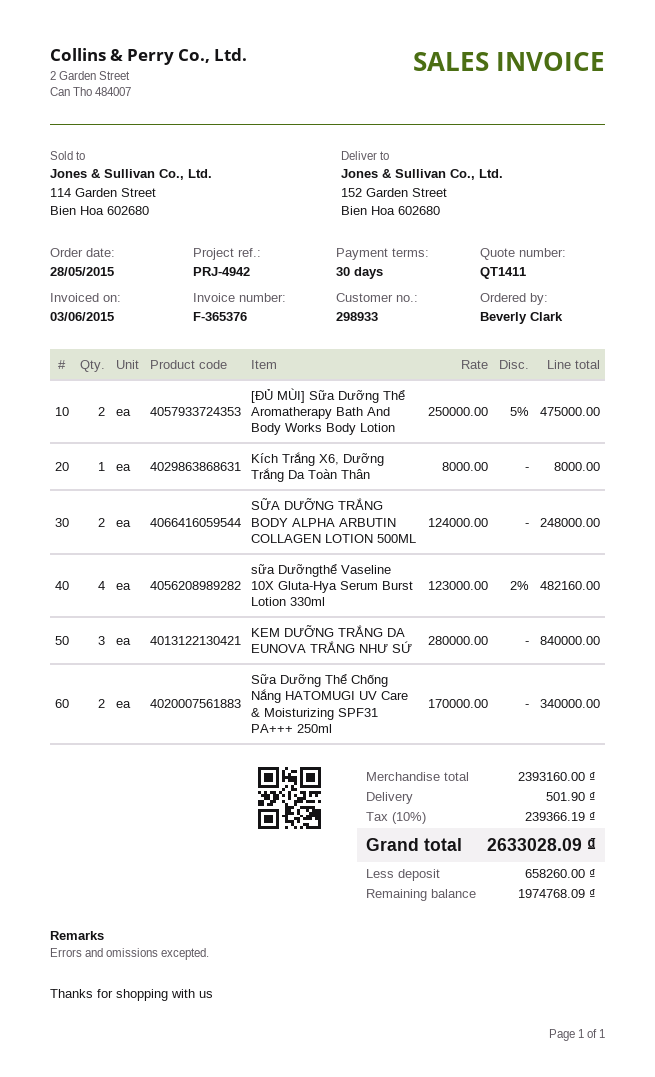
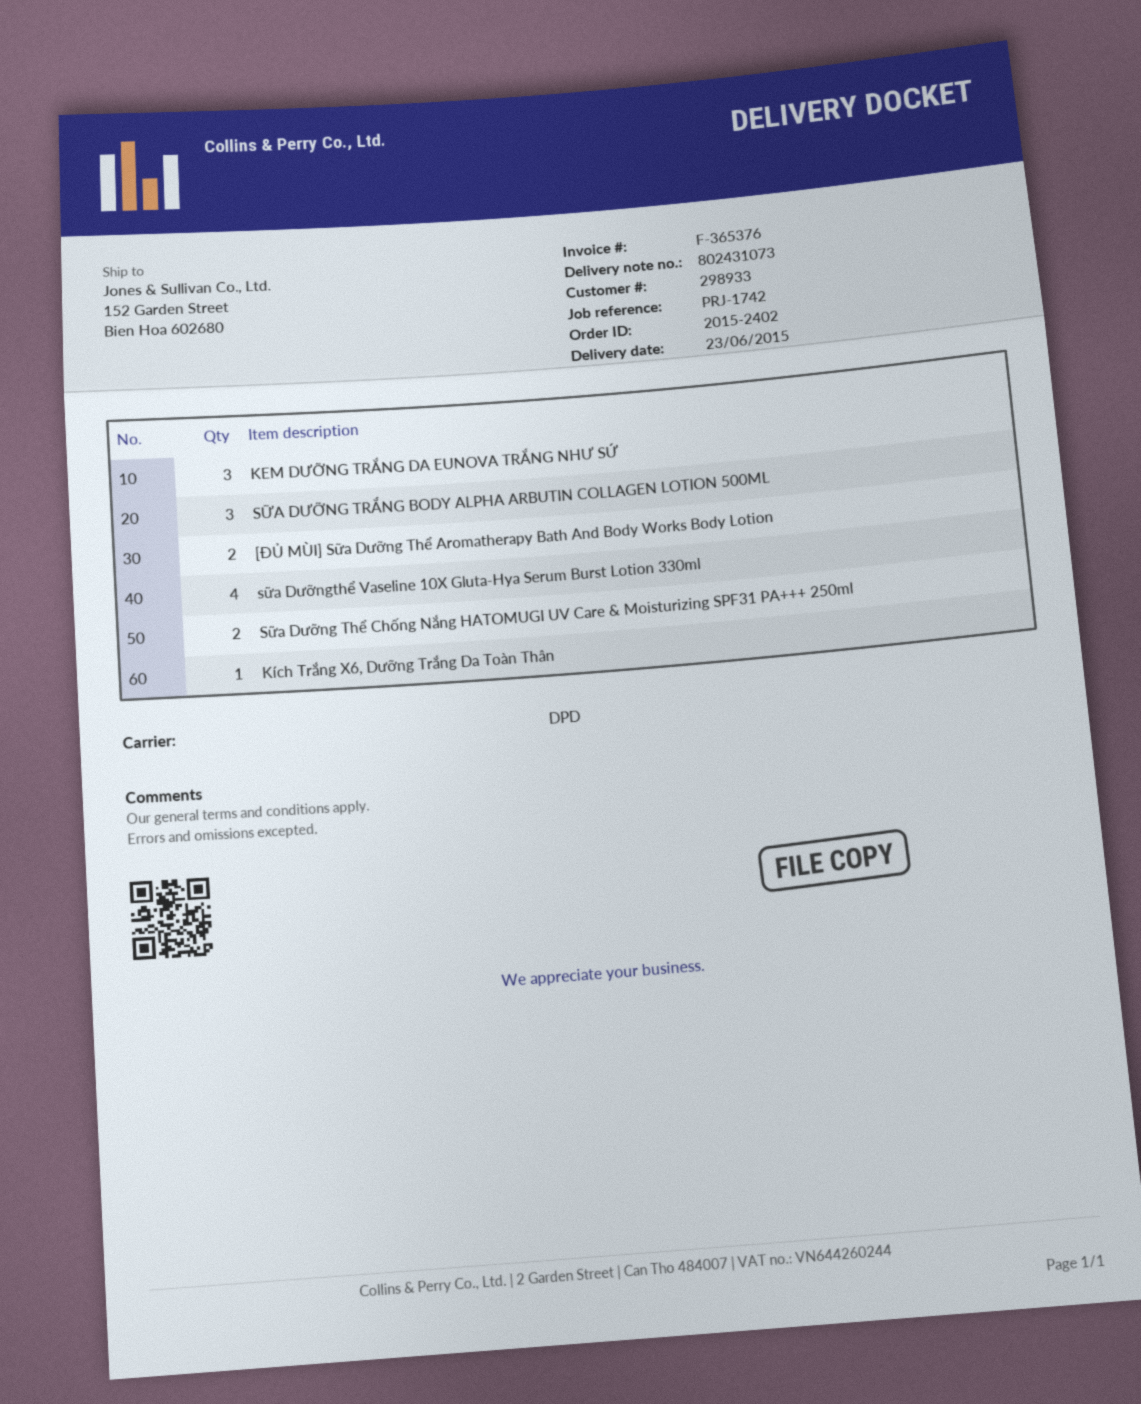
reference: PRJ-4942 -> PRJ-1742
SỮA DƯỠNG TRẮNG BODY ALPHA ARBUTIN COLLAGEN LOTION 500ML: 2 -> 3

